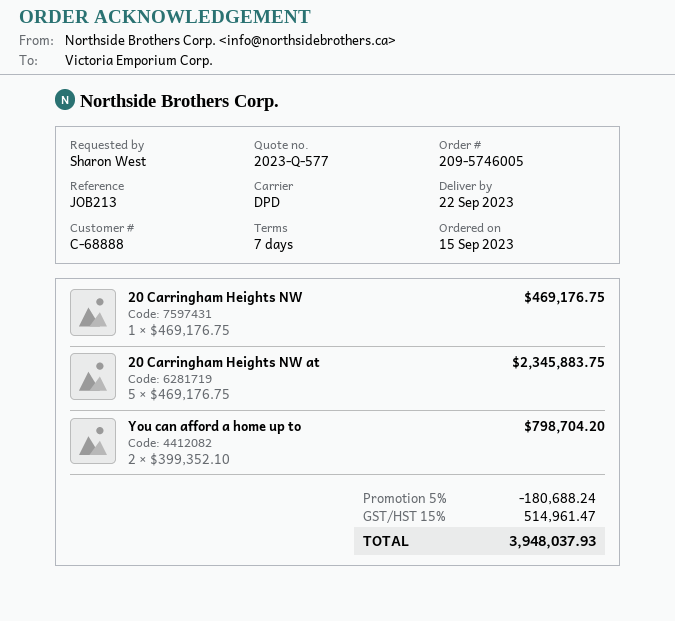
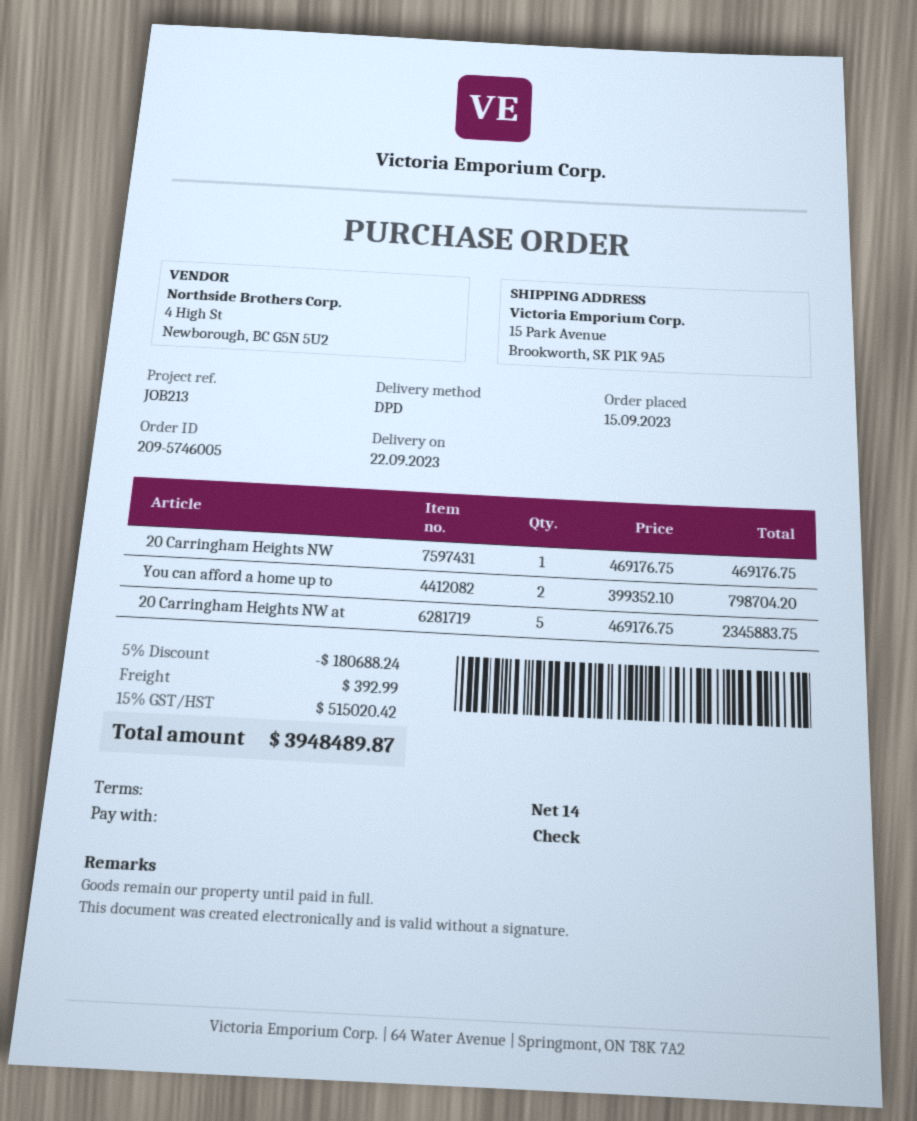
payment terms: 7 days -> 14 days
shipping: none -> 392.99
tax: 15% = 514961.47 -> 15% = 515020.42
total: 3948037.93 -> 3948489.87

